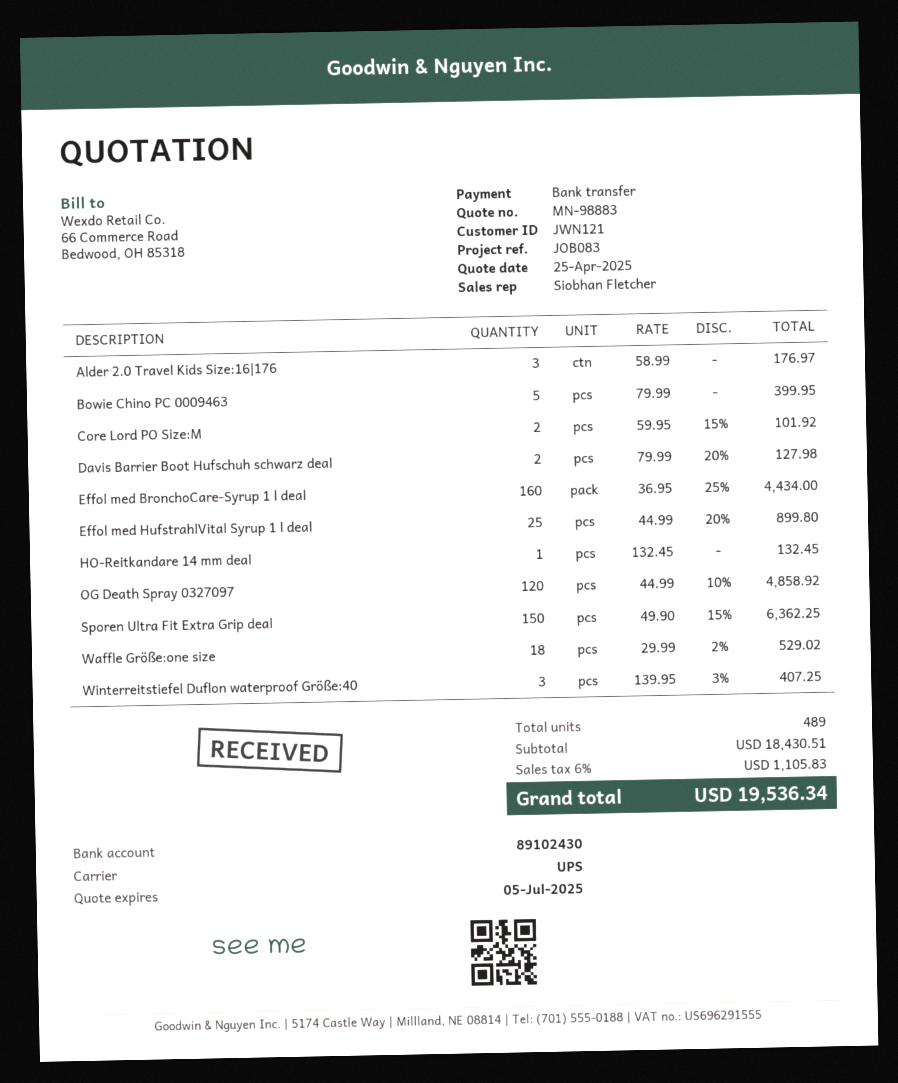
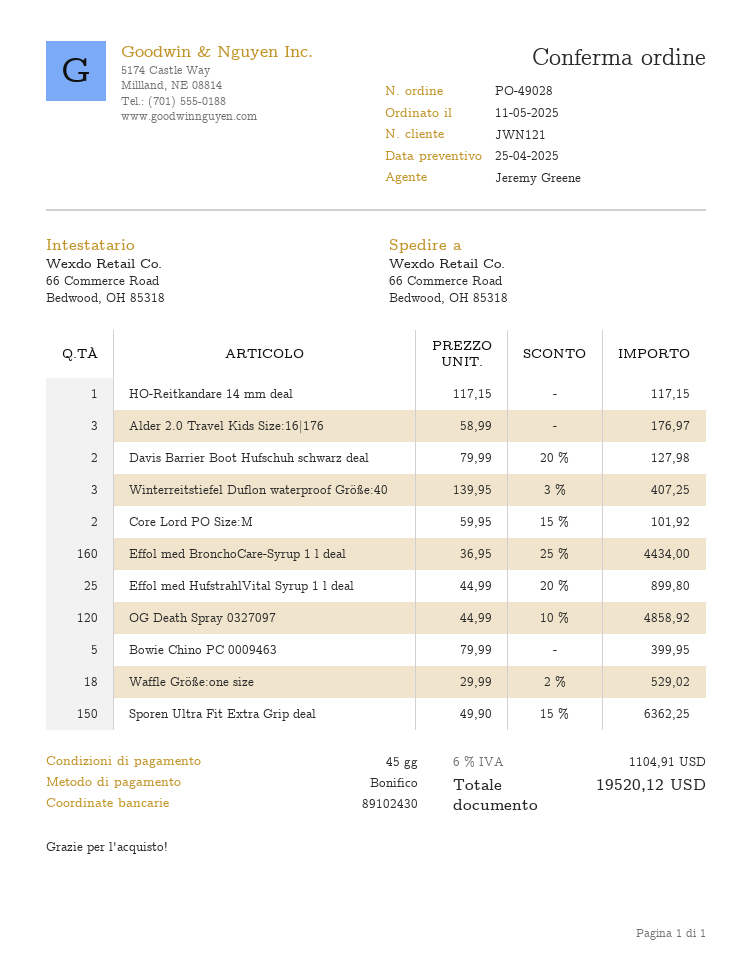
sales rep: Siobhan Fletcher -> Jeremy Greene
HO-Reitkandare 14 mm deal: 1 x 132.45 = 132.45 -> 1 x 117.15 = 117.15
tax: 6% = 1105.83 -> 6% = 1104.91
total: 19536.34 -> 19520.12

